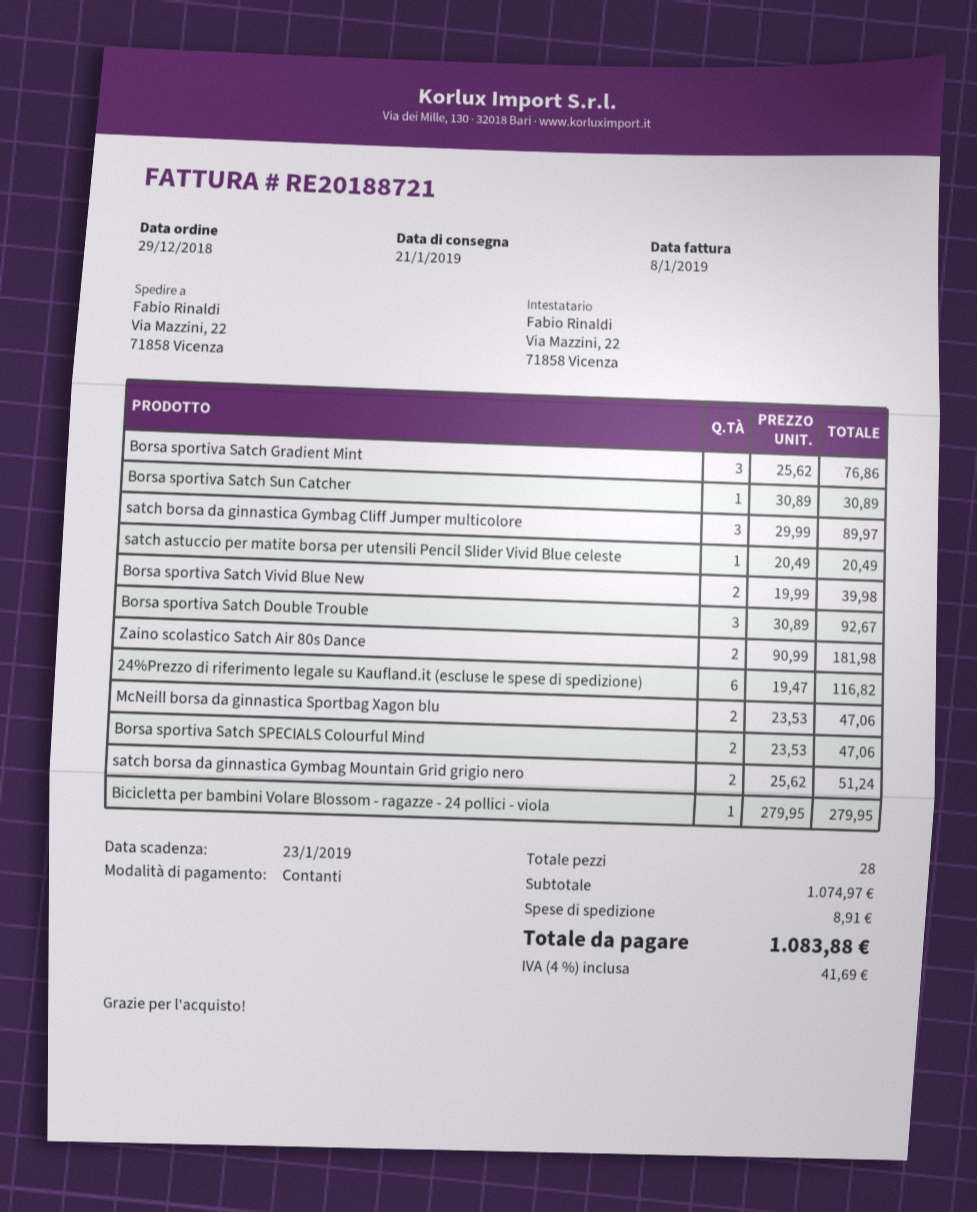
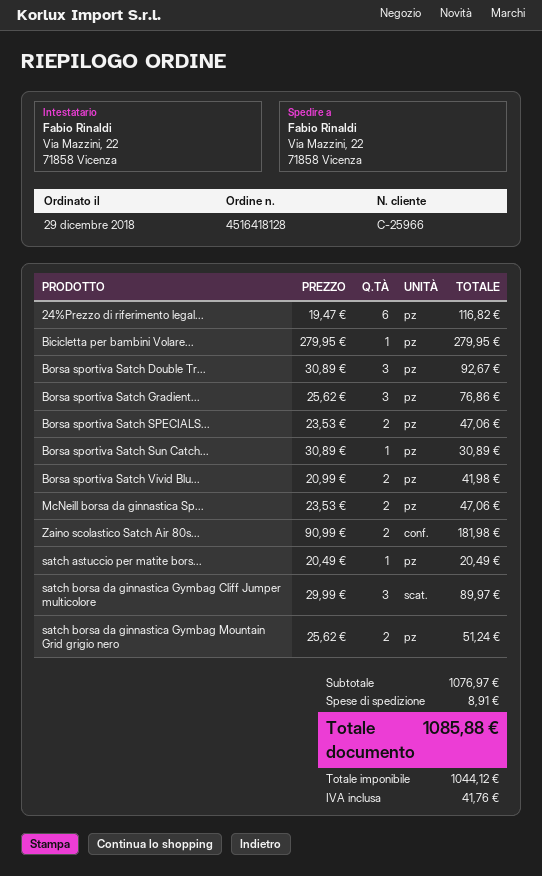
Borsa sportiva Satch Vivid Blue New: 2 x 19.99 = 39.98 -> 2 x 20.99 = 41.98
subtotal: 1074.97 -> 1076.97
tax: 41.69 -> 41.76
total: 1083.88 -> 1085.88

